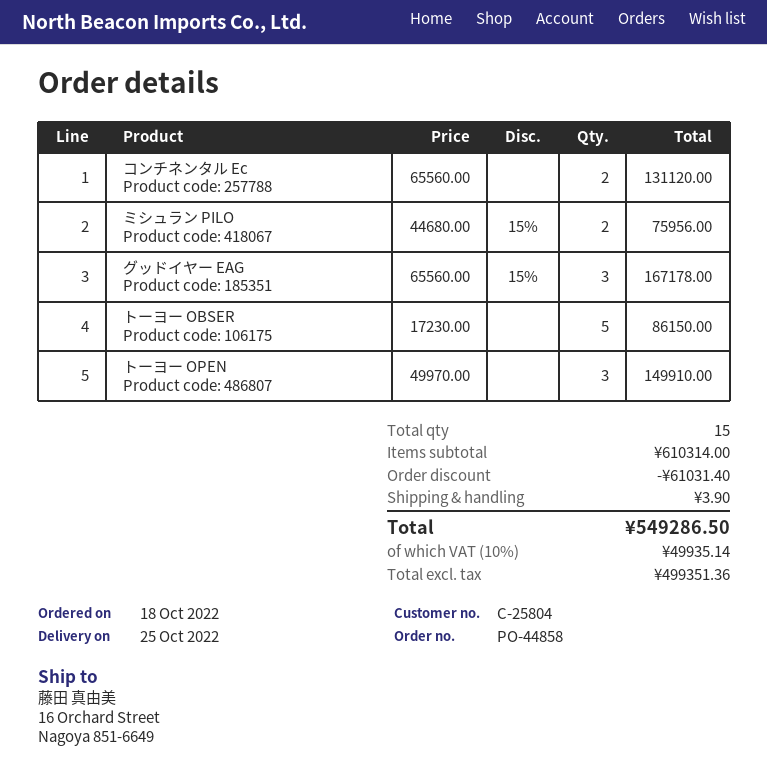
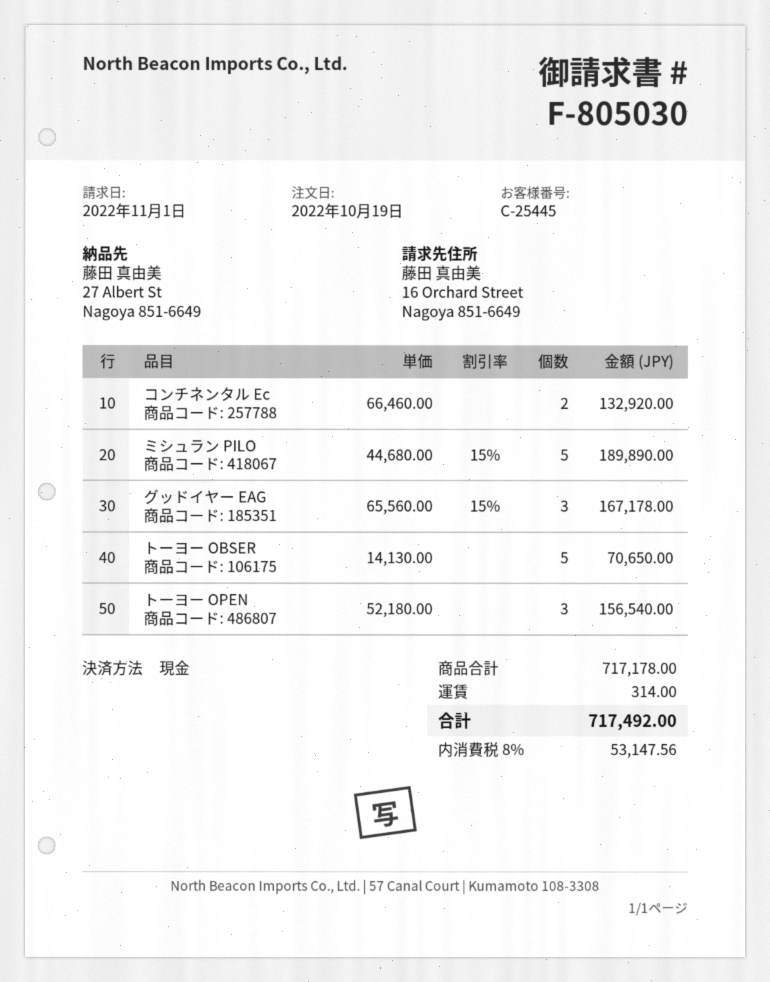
order date: 2022-10-18 -> 2022-10-19
customer number: C-25804 -> C-25445
ship to: 16 Orchard Street, Nagoya 851-6649 -> 27 Albert St, Nagoya 851-6649
コンチネンタル Ec: 2 x 65560.00 = 131120.00 -> 2 x 66460.00 = 132920.00
ミシュラン PILO: 2 x 44680.00 - 15% = 75956.00 -> 5 x 44680.00 - 15% = 189890.00
トーヨー OBSER: 5 x 17230.00 = 86150.00 -> 5 x 14130.00 = 70650.00
トーヨー OPEN: 3 x 49970.00 = 149910.00 -> 3 x 52180.00 = 156540.00
subtotal: 610314.00 -> 717178.00
discount: 61031.40 -> none
shipping: 3.90 -> 314.00
tax: 10% = 49935.14 -> 8% = 53147.56
total: 549286.50 -> 717492.00

